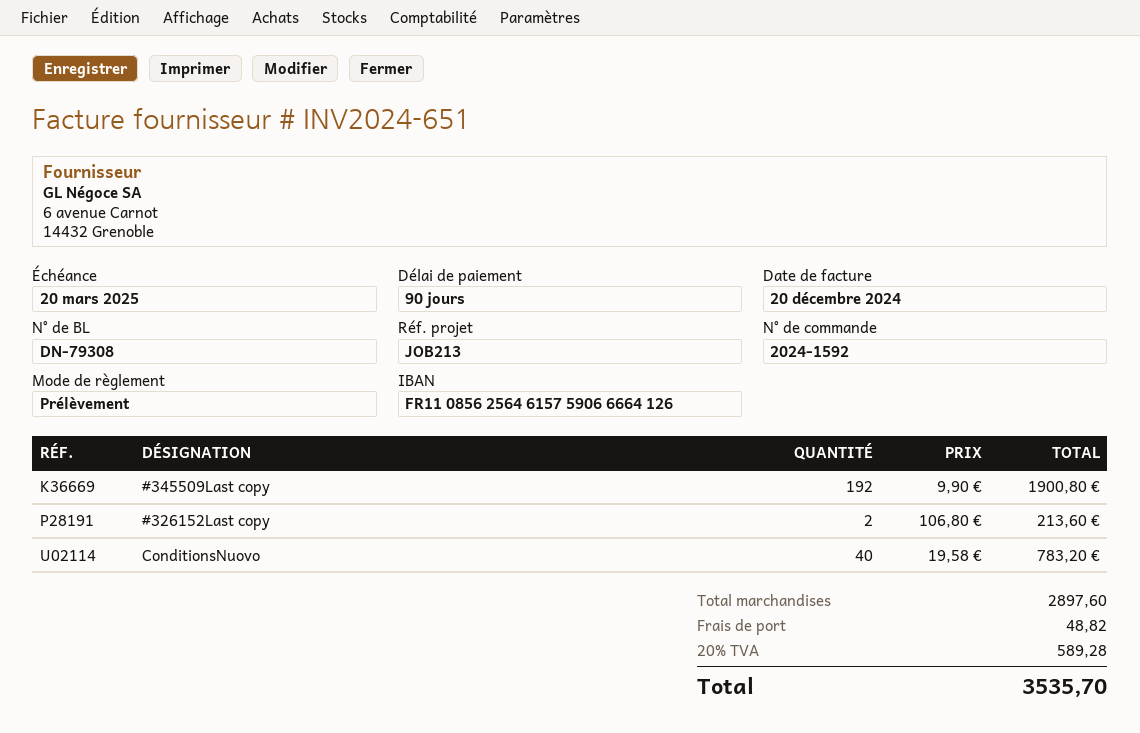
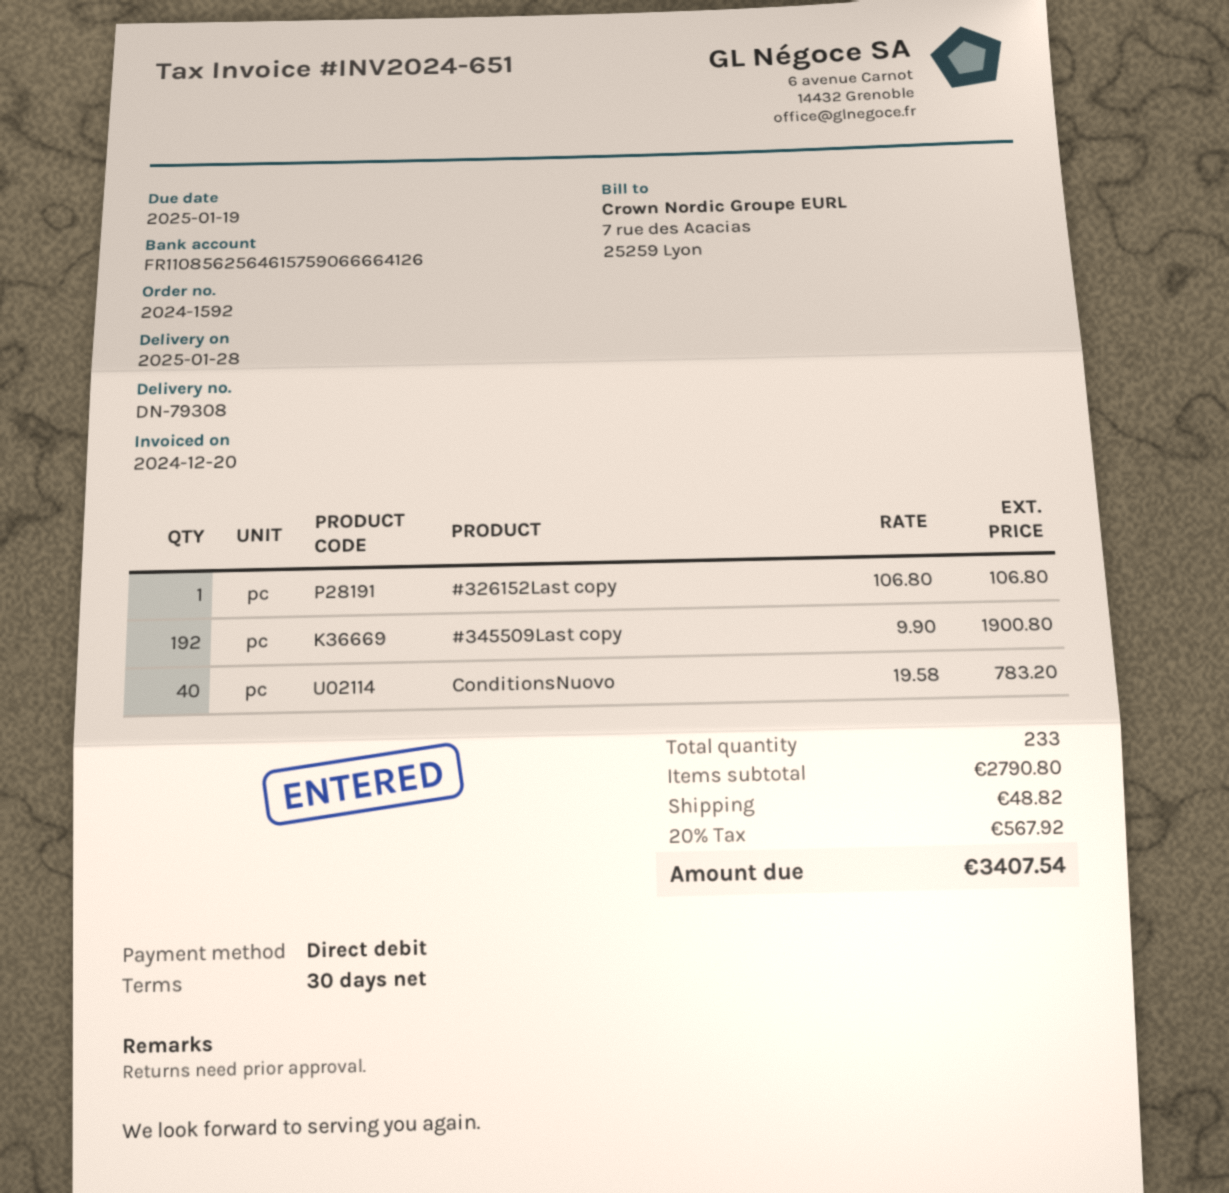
payment terms: 90 days -> 30 days
due date: 2025-03-20 -> 2025-01-19
#326152Last copy: 2 x 106.80 = 213.60 -> 1 x 106.80 = 106.80
subtotal: 2897.60 -> 2790.80
tax: 20% = 589.28 -> 20% = 567.92
total: 3535.70 -> 3407.54

